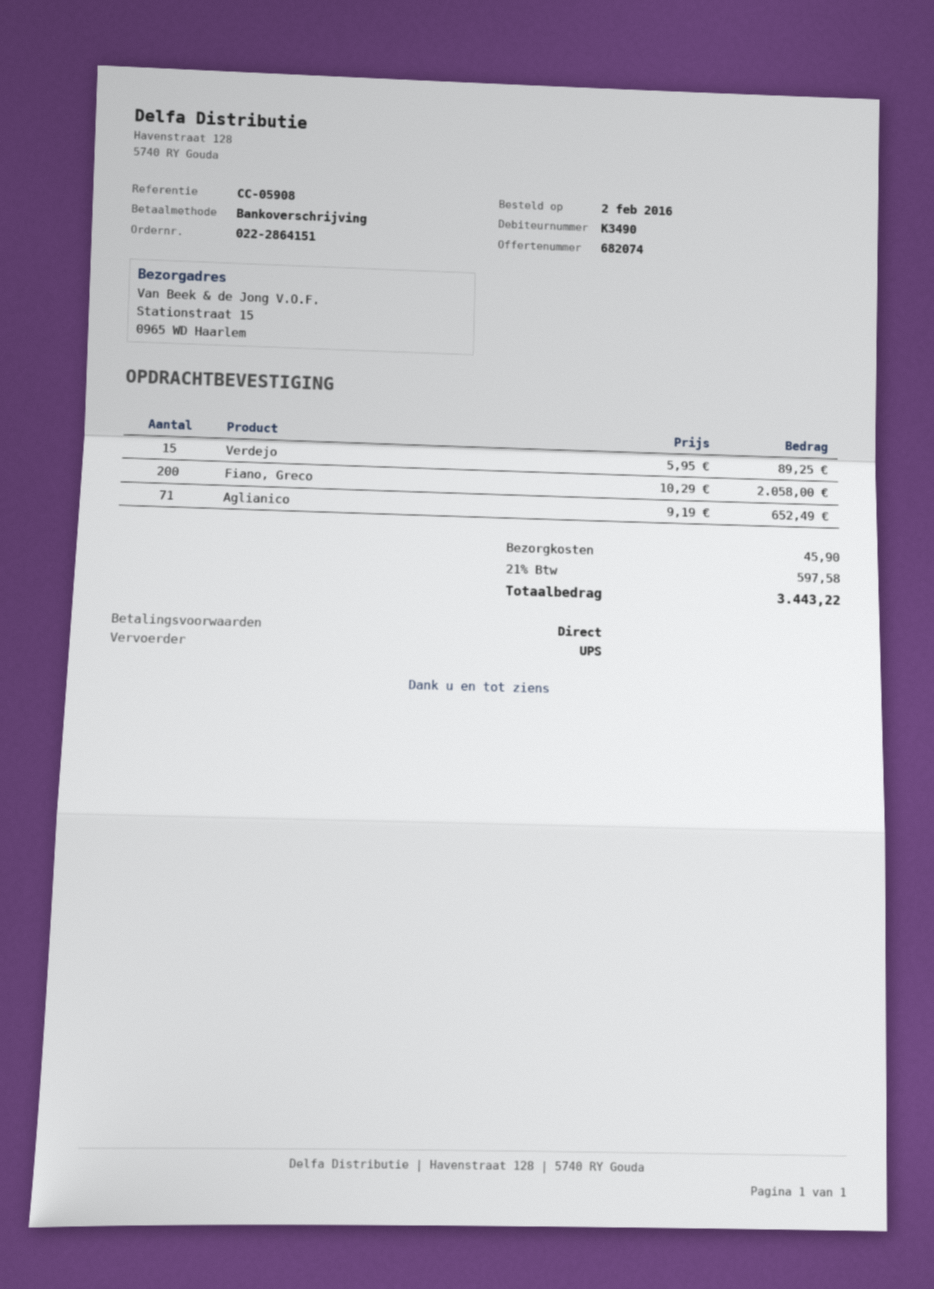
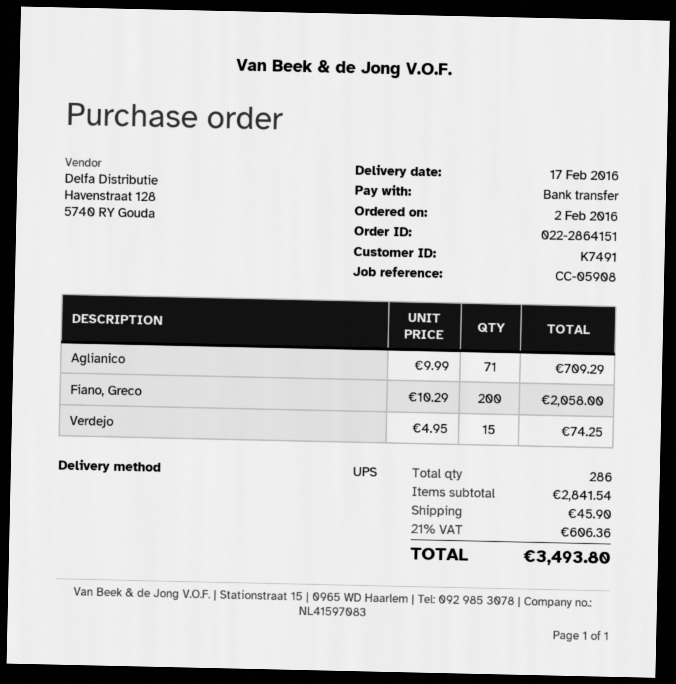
customer number: K3490 -> K7491
Verdejo: 15 x 5.95 = 89.25 -> 15 x 4.95 = 74.25
Aglianico: 71 x 9.19 = 652.49 -> 71 x 9.99 = 709.29
tax: 21% = 597.58 -> 21% = 606.36
total: 3443.22 -> 3493.80

